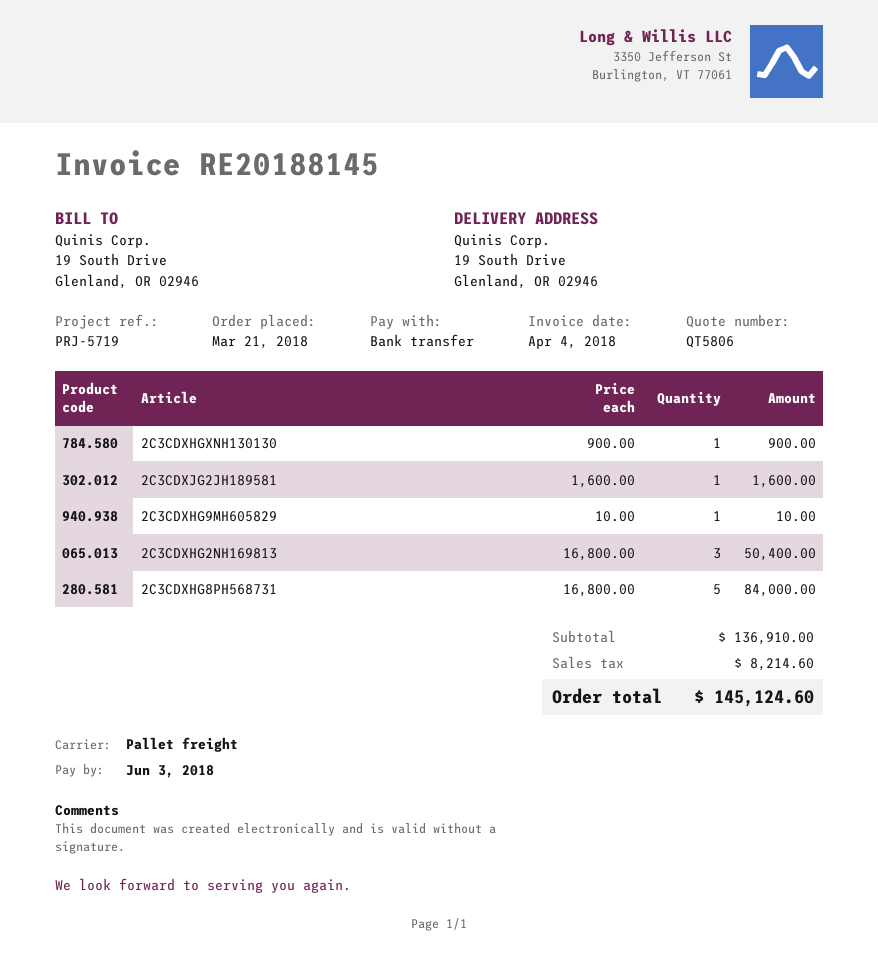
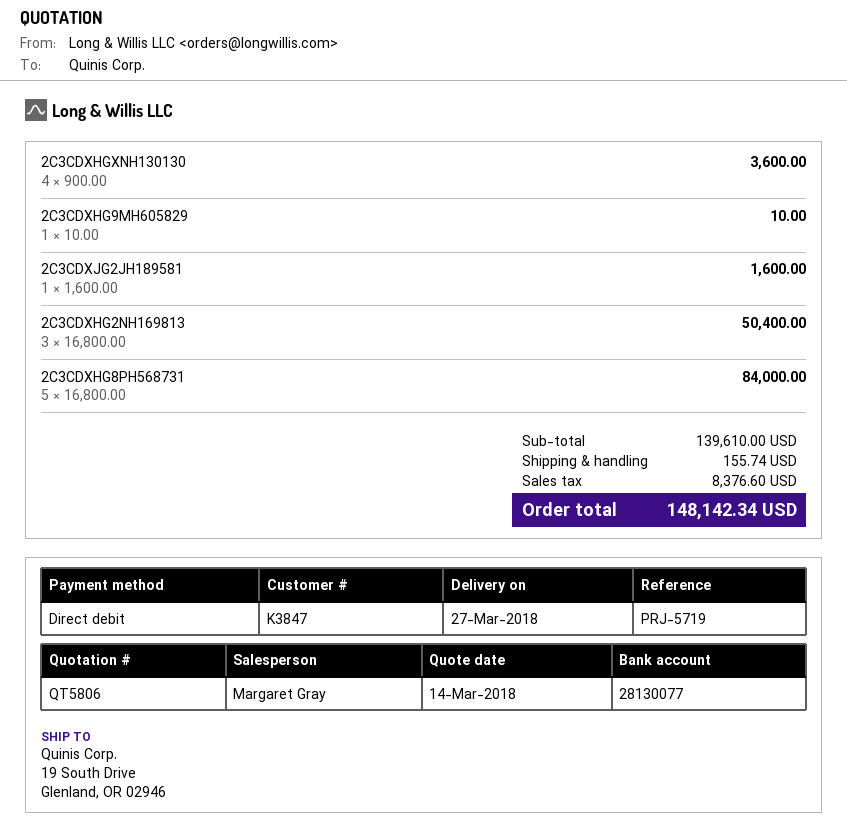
payment method: bank transfer -> direct debit
2C3CDXHGXNH130130: 1 x 900.00 = 900.00 -> 4 x 900.00 = 3600.00
subtotal: 136910.00 -> 139610.00
shipping: none -> 155.74
tax: 8214.60 -> 8376.60
total: 145124.60 -> 148142.34

